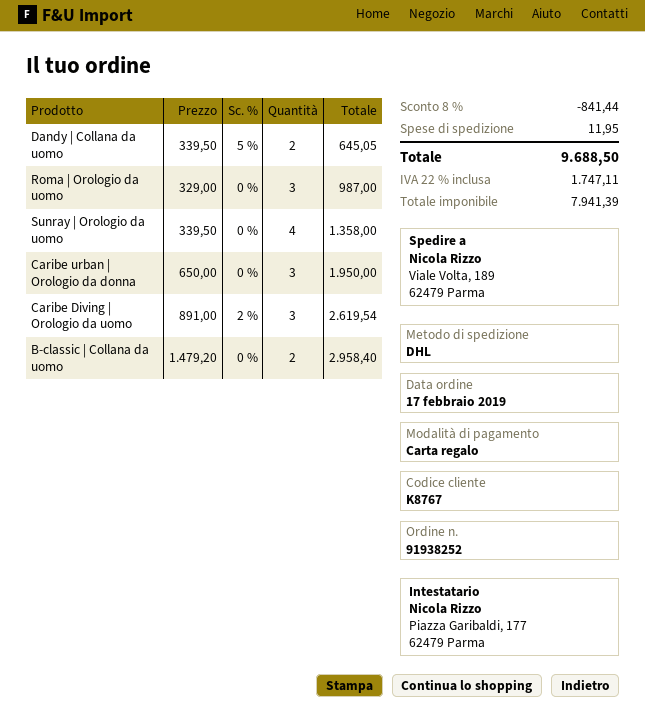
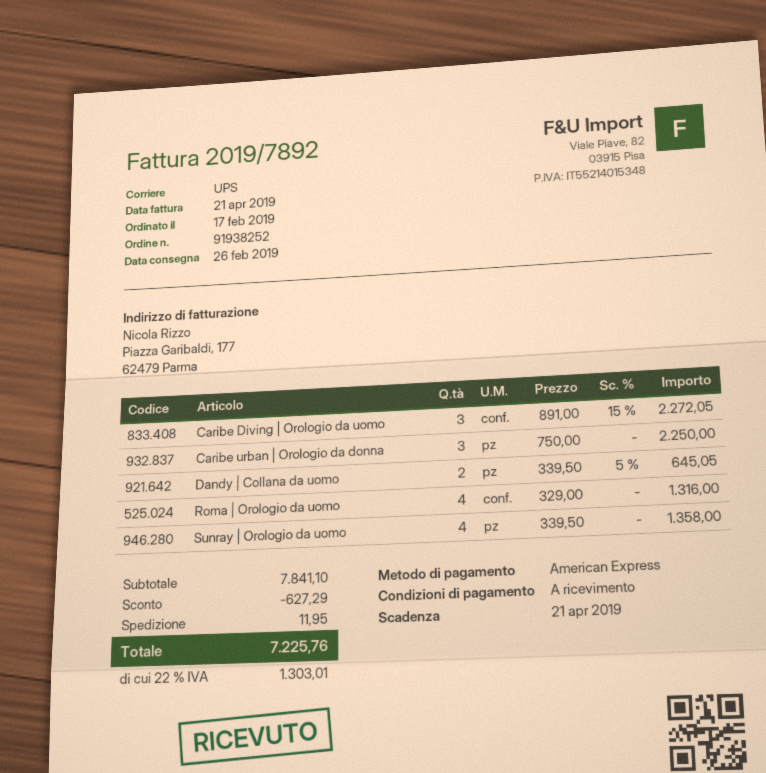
payment method: gift card -> American Express
shipping method: DHL -> UPS
Roma | Orologio da uomo: 3 x 329.00 = 987.00 -> 4 x 329.00 = 1316.00
Caribe urban | Orologio da donna: 3 x 650.00 = 1950.00 -> 3 x 750.00 = 2250.00
Caribe Diving | Orologio da uomo: 3 x 891.00 - 2% = 2619.54 -> 3 x 891.00 - 15% = 2272.05
B-classic | Collana da uomo: 2 x 1479.20 = 2958.40 -> none
discount: 841.44 -> 627.29
tax: 22% = 1747.11 -> 22% = 1303.01
total: 9688.50 -> 7225.76

